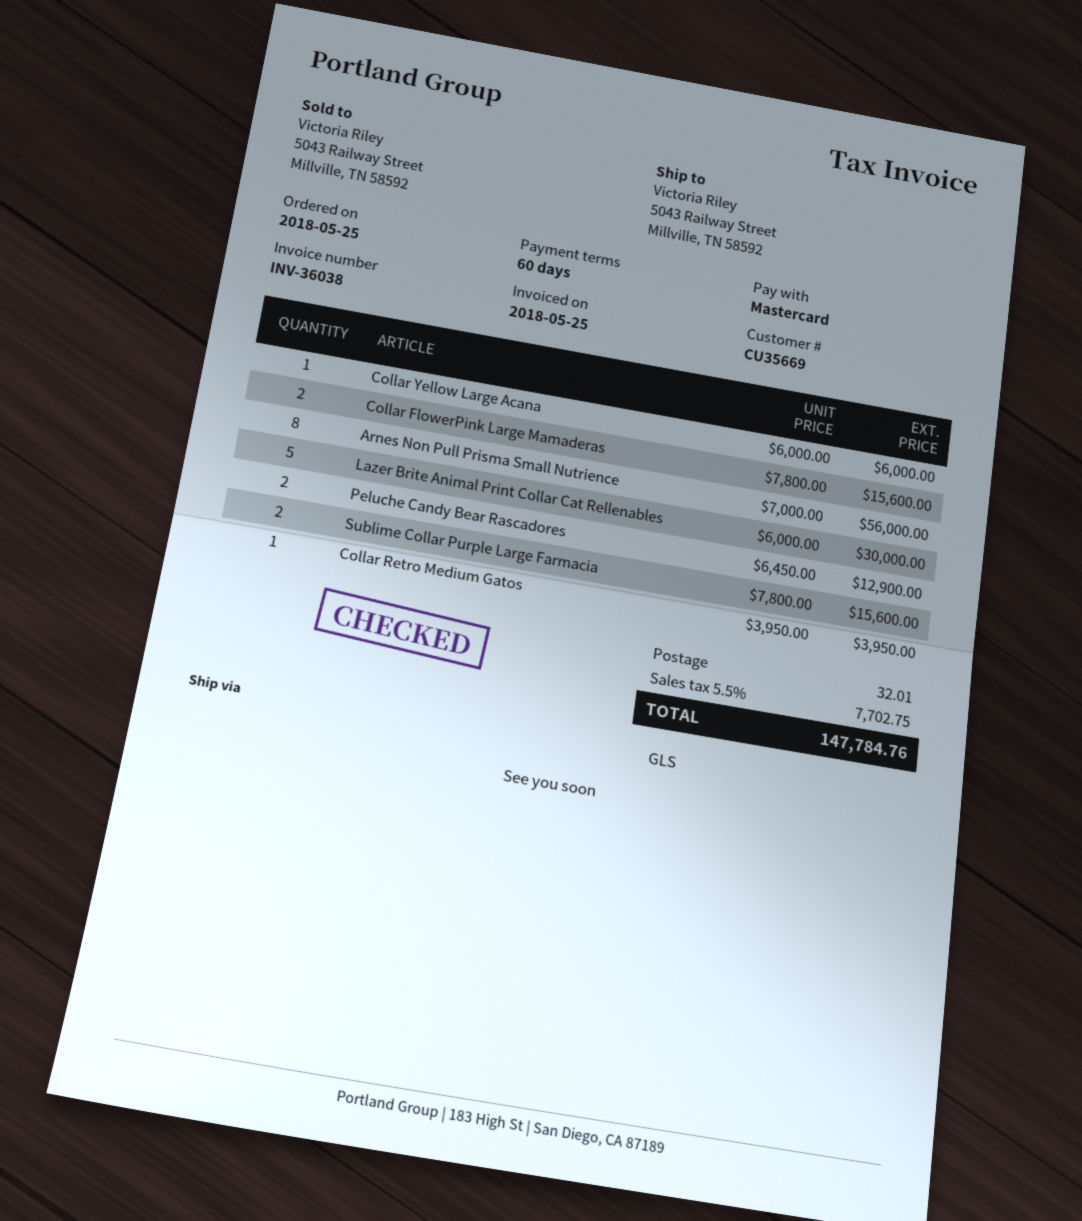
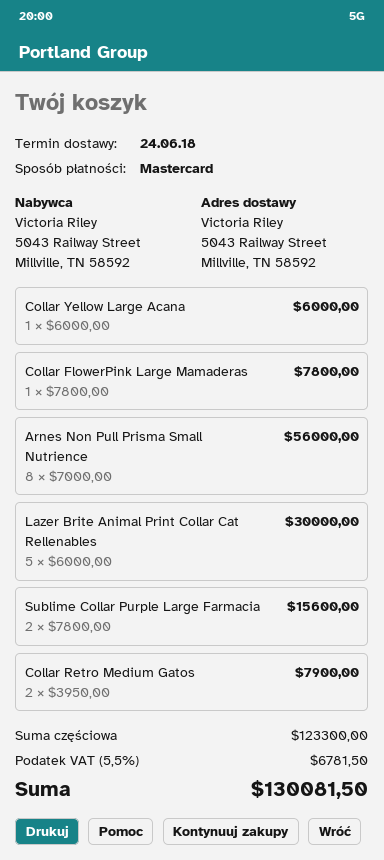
Collar FlowerPink Large Mamaderas: 2 x 7800.00 = 15600.00 -> 1 x 7800.00 = 7800.00
Peluche Candy Bear Rascadores: 2 x 6450.00 = 12900.00 -> none
Collar Retro Medium Gatos: 1 x 3950.00 = 3950.00 -> 2 x 3950.00 = 7900.00
shipping: 32.01 -> none
tax: 5.5% = 7702.75 -> 5.5% = 6781.50
total: 147784.76 -> 130081.50

